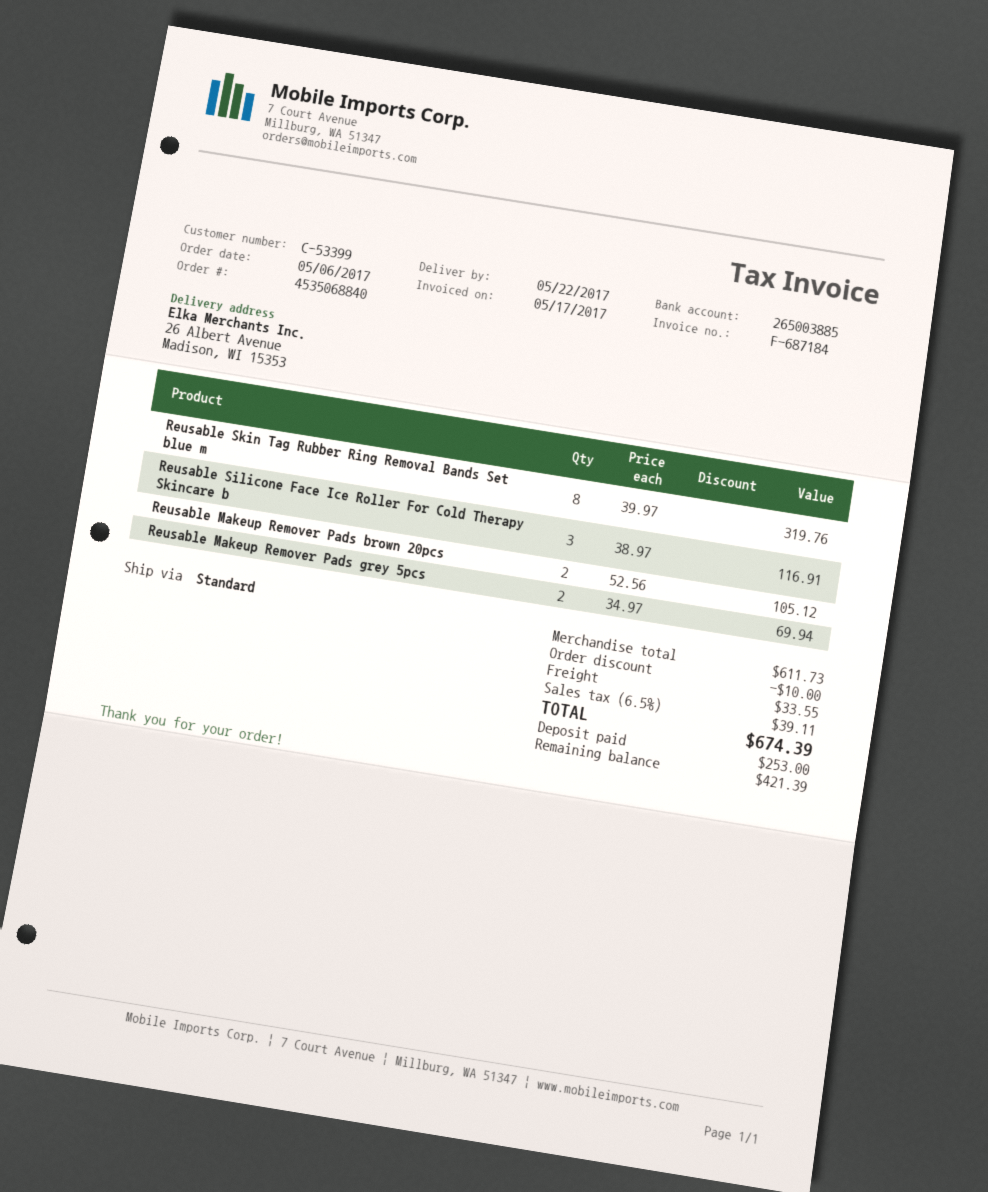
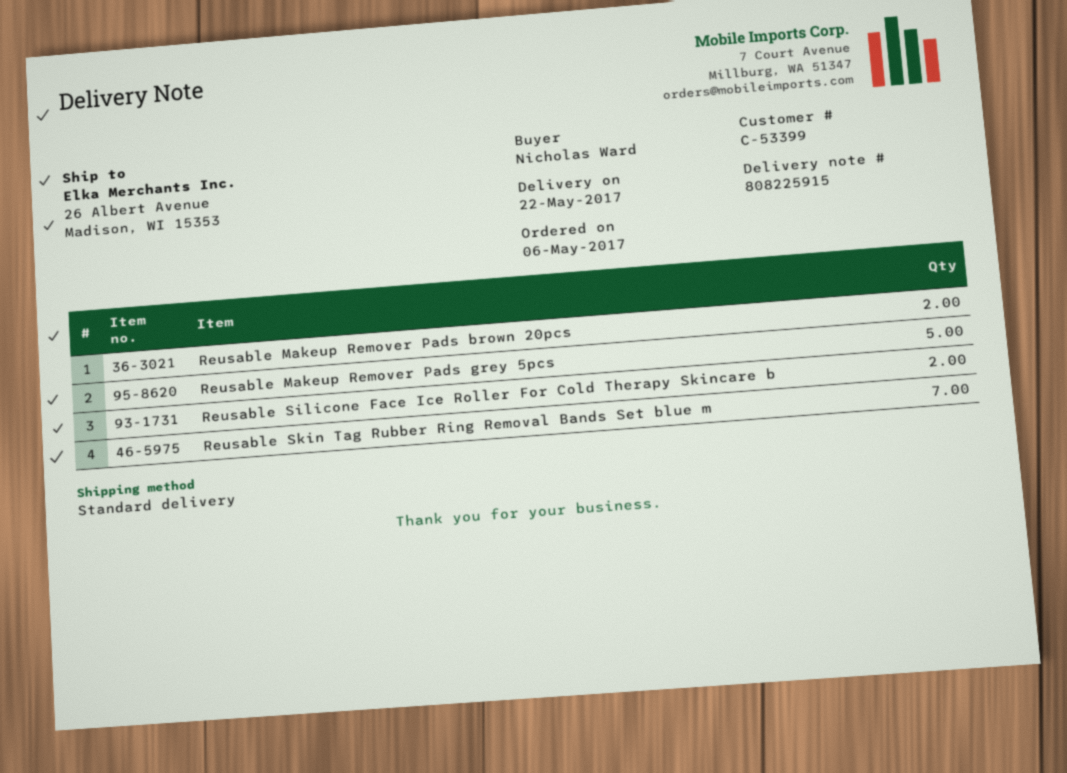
Reusable Skin Tag Rubber Ring Removal Bands Set blue m: 8 -> 7
Reusable Silicone Face Ice Roller For Cold Therapy Skincare b: 3 -> 2
Reusable Makeup Remover Pads grey 5pcs: 2 -> 5

